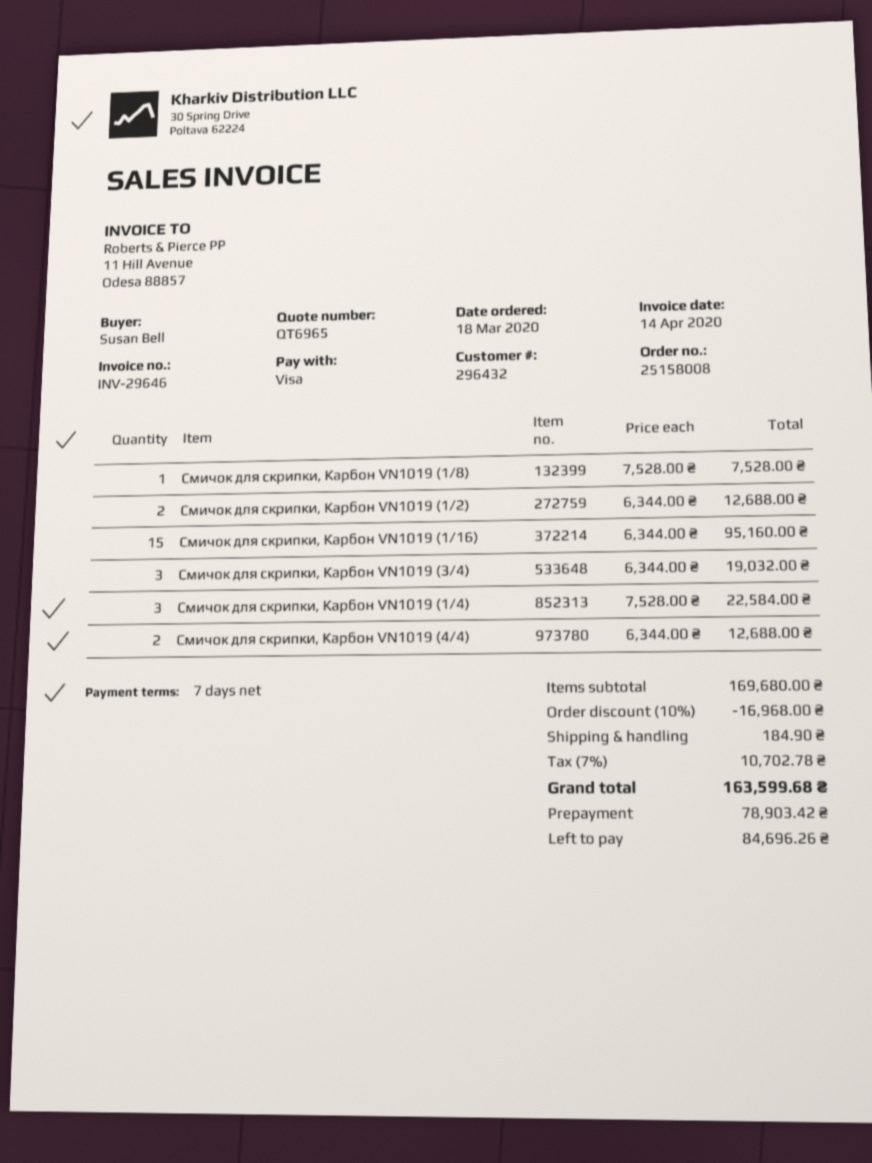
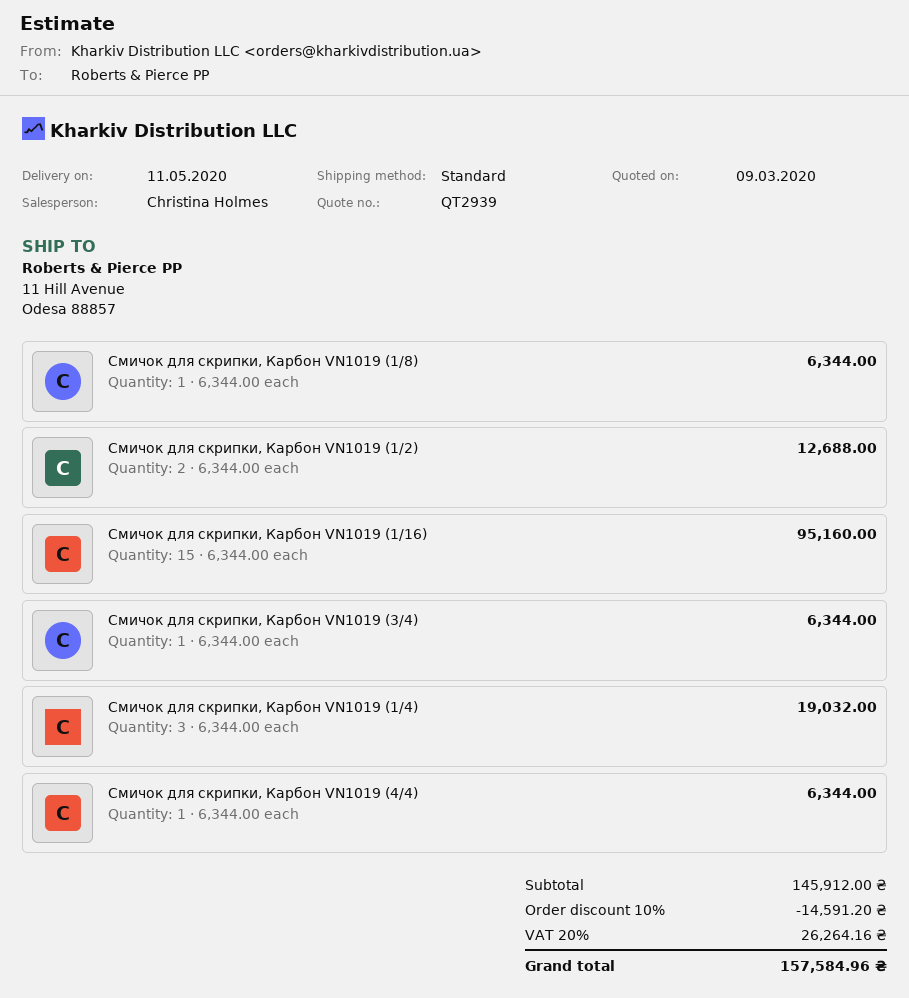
quote number: QT6965 -> QT2939
Смичок для скрипки, Карбон VN1019 (1/8): 1 x 7528.00 = 7528.00 -> 1 x 6344.00 = 6344.00
Смичок для скрипки, Карбон VN1019 (3/4): 3 x 6344.00 = 19032.00 -> 1 x 6344.00 = 6344.00
Смичок для скрипки, Карбон VN1019 (1/4): 3 x 7528.00 = 22584.00 -> 3 x 6344.00 = 19032.00
Смичок для скрипки, Карбон VN1019 (4/4): 2 x 6344.00 = 12688.00 -> 1 x 6344.00 = 6344.00
subtotal: 169680.00 -> 145912.00
discount: 10% = 16968.00 -> 10% = 14591.20
shipping: 184.90 -> none
tax: 7% = 10702.78 -> 20% = 26264.16
total: 163599.68 -> 157584.96

